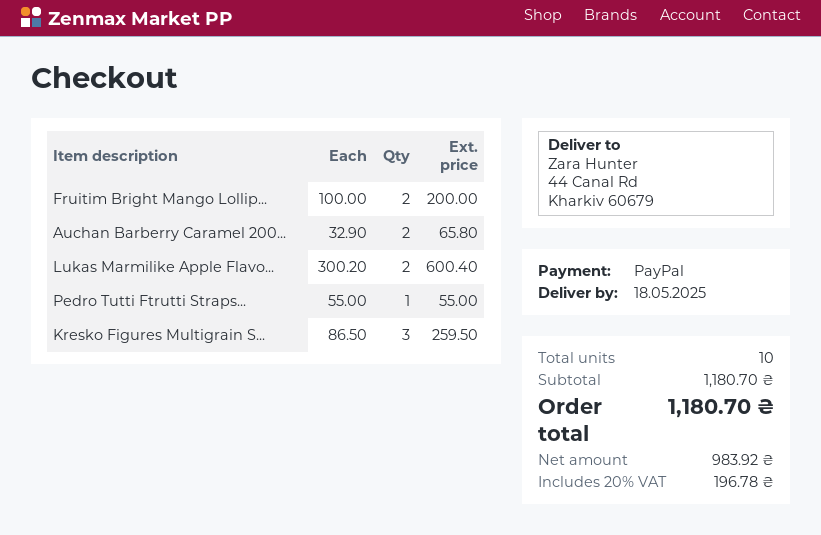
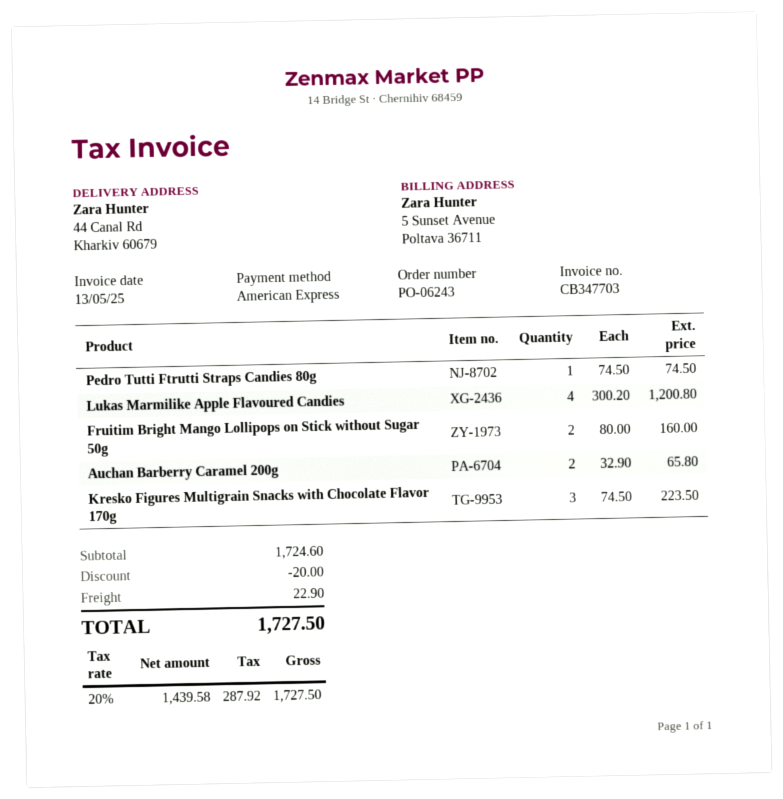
payment method: PayPal -> American Express
Fruitim Bright Mango Lollip...: 2 x 100.00 = 200.00 -> 2 x 80.00 = 160.00
Lukas Marmilike Apple Flavo...: 2 x 300.20 = 600.40 -> 4 x 300.20 = 1200.80
Pedro Tutti Ftrutti Straps...: 1 x 55.00 = 55.00 -> 1 x 74.50 = 74.50
Kresko Figures Multigrain S...: 3 x 86.50 = 259.50 -> 3 x 74.50 = 223.50
subtotal: 1180.70 -> 1724.60
discount: none -> 20.00
shipping: none -> 22.90
net: 983.92 -> 1439.58
tax: 20% = 196.78 -> 20% = 287.92
total: 1180.70 -> 1727.50

